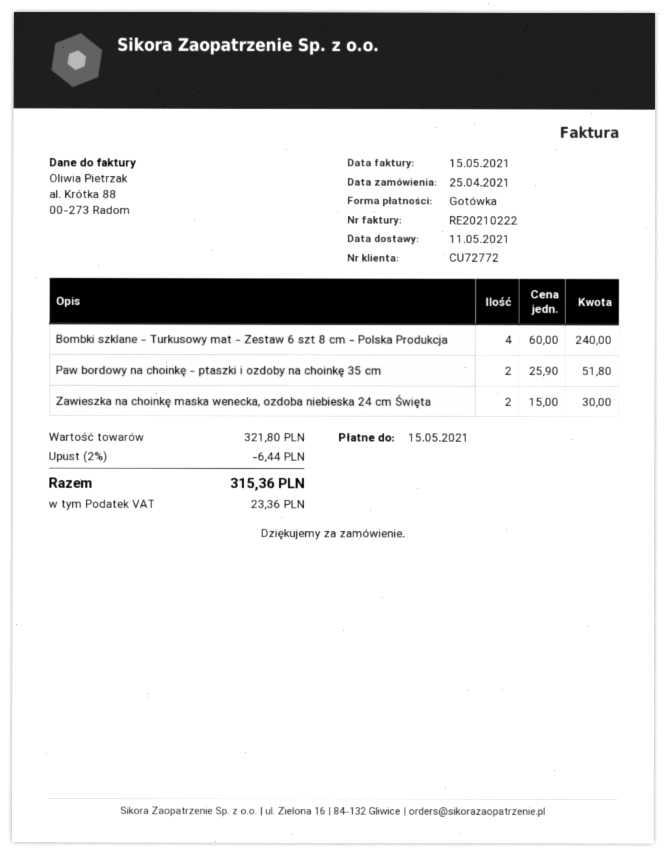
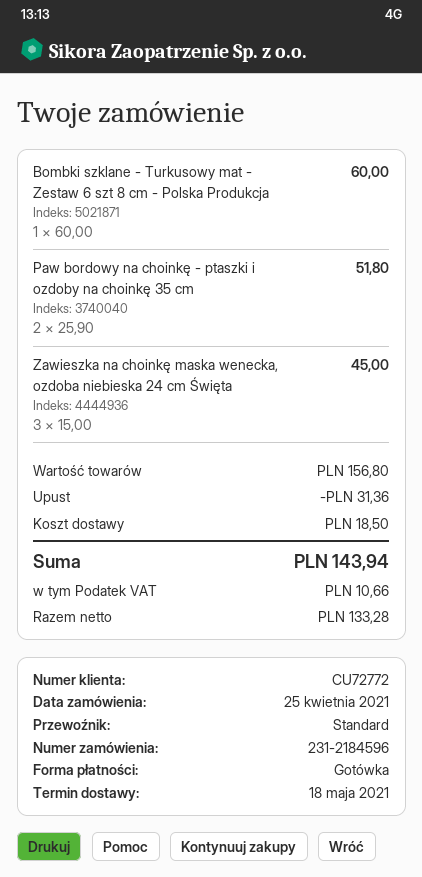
delivery date: 2021-05-11 -> 2021-05-18
Bombki szklane - Turkusowy mat - Zestaw 6 szt 8 cm - Polska Produkcja: 4 x 60.00 = 240.00 -> 1 x 60.00 = 60.00
Zawieszka na choinkę maska wenecka, ozdoba niebieska 24 cm Święta: 2 x 15.00 = 30.00 -> 3 x 15.00 = 45.00
subtotal: 321.80 -> 156.80
discount: 6.44 -> 31.36
shipping: none -> 18.50
tax: 23.36 -> 10.66
total: 315.36 -> 143.94

